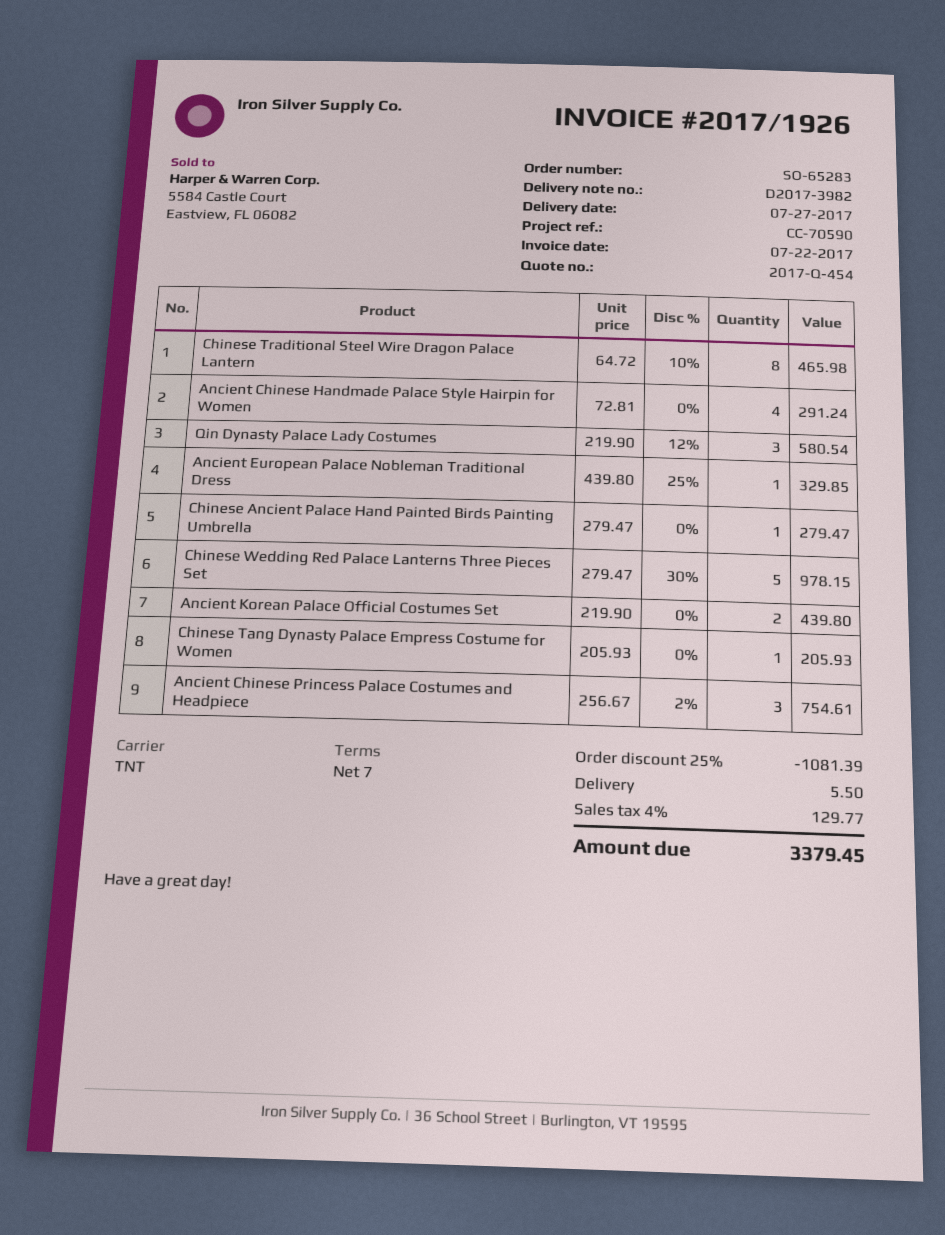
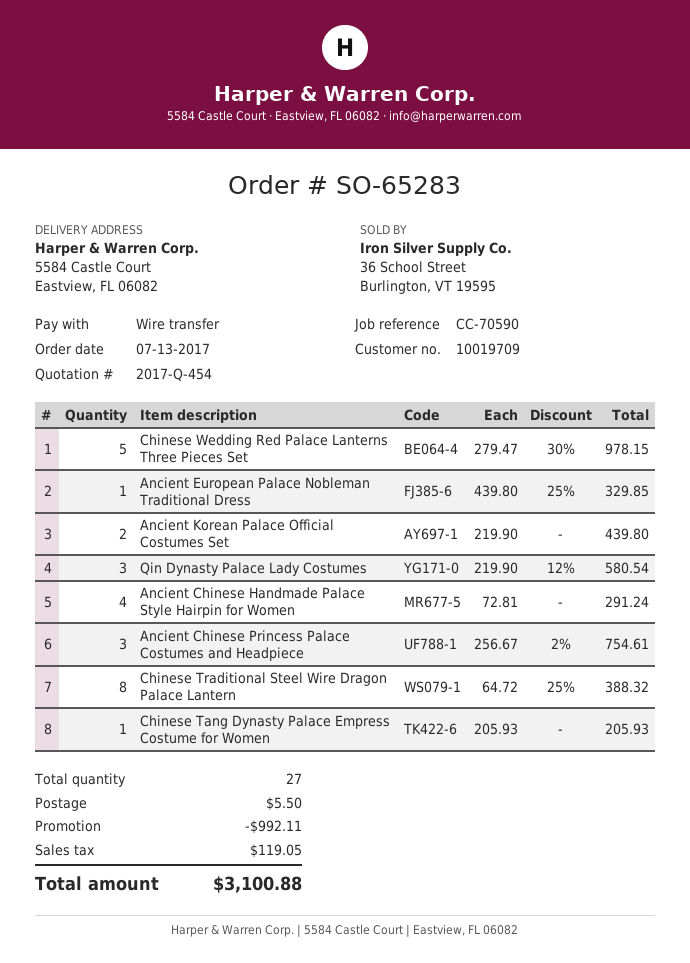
Chinese Traditional Steel Wire Dragon Palace Lantern: 8 x 64.72 - 10% = 465.98 -> 8 x 64.72 - 25% = 388.32
Chinese Ancient Palace Hand Painted Birds Painting Umbrella: 1 x 279.47 = 279.47 -> none
discount: 1081.39 -> 992.11
tax: 129.77 -> 119.05
total: 3379.45 -> 3100.88

